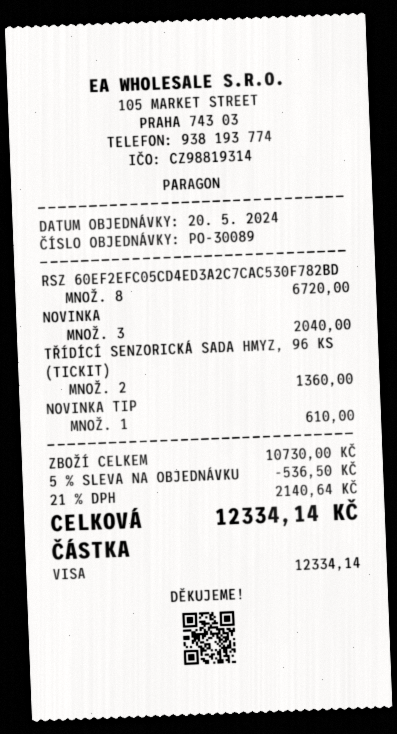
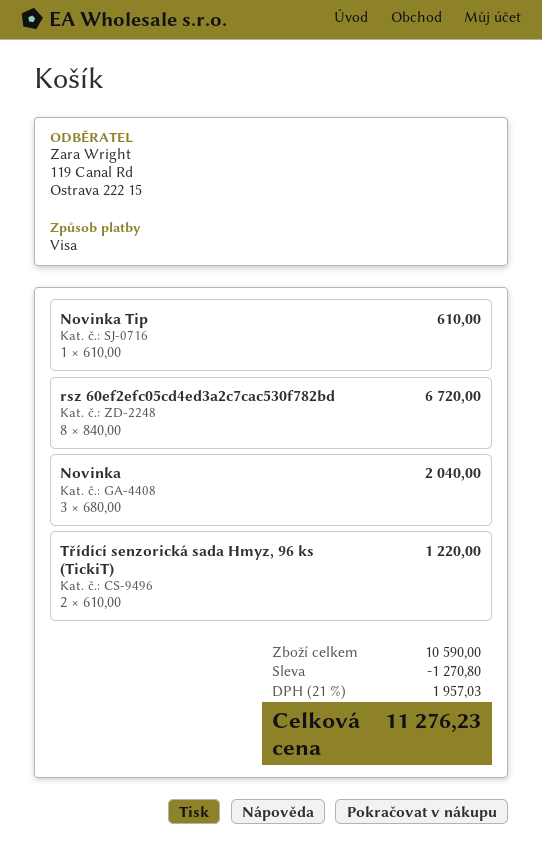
TŘÍDÍCÍ SENZORICKÁ SADA HMYZ, 96 KS (TICKIT): 2 for 1360.00 -> 2 for 1220.00
subtotal: 10730.00 -> 10590.00
discount: 536.50 -> 1270.80
tax: 21% = 2140.64 -> 21% = 1957.03
total: 12334.14 -> 11276.23

